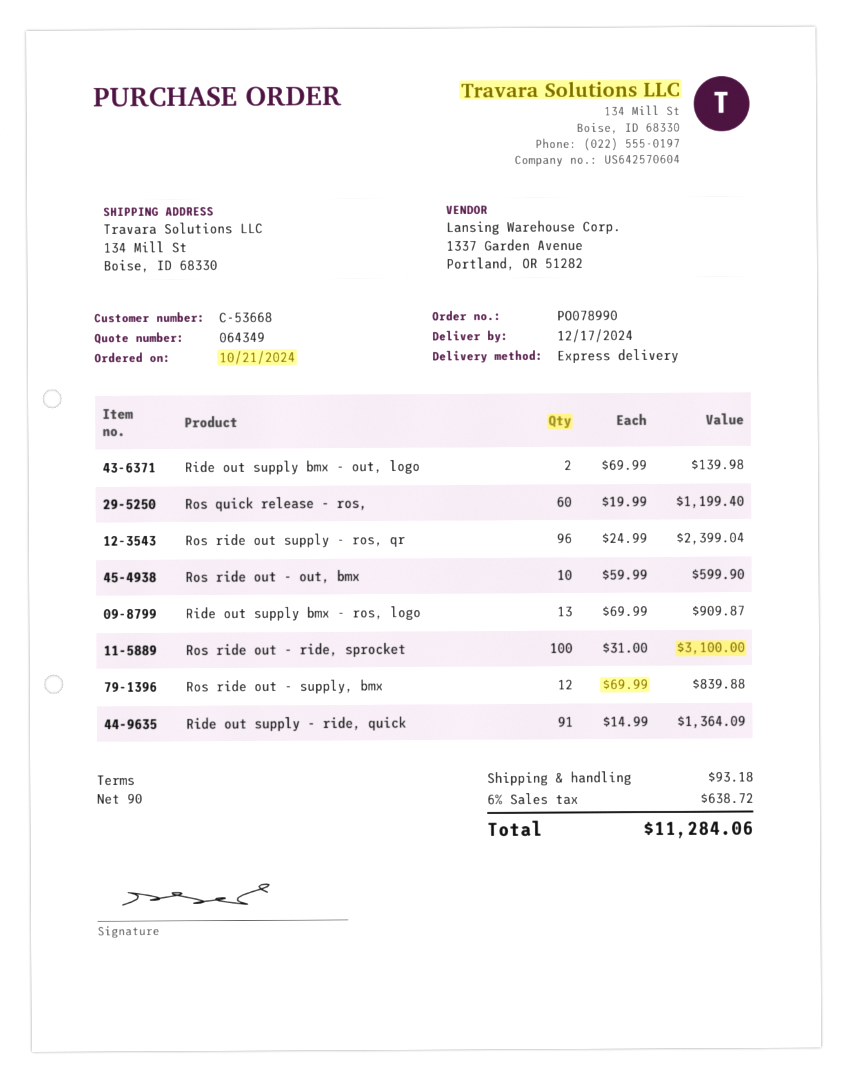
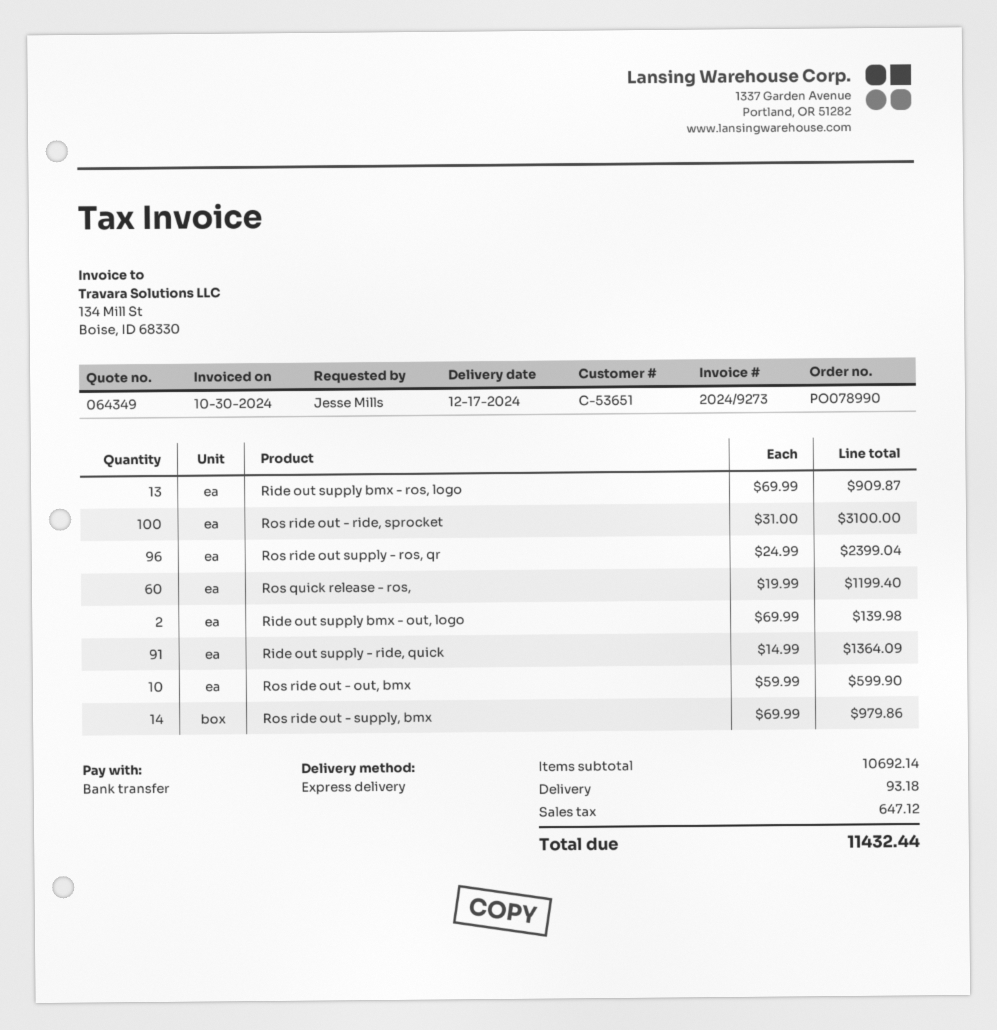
customer number: C-53668 -> C-53651
Ros ride out - supply, bmx: 12 x 69.99 = 839.88 -> 14 x 69.99 = 979.86
tax: 638.72 -> 647.12
total: 11284.06 -> 11432.44

